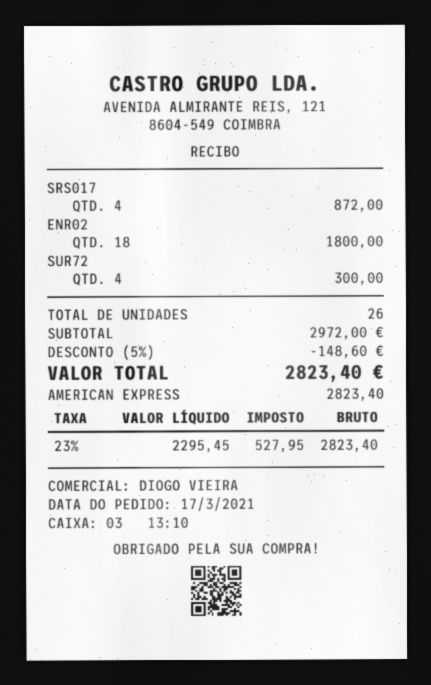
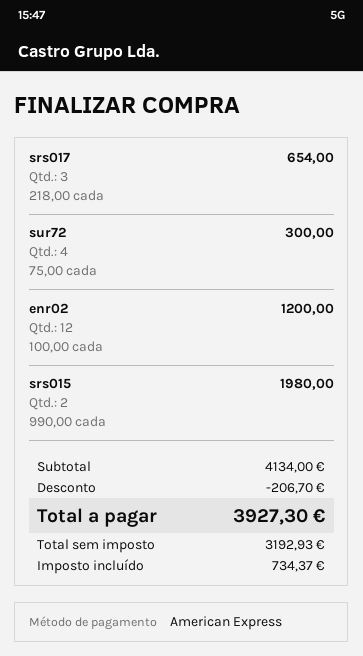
SRS017: 4 for 872.00 -> 3 for 654.00
ENR02: 18 for 1800.00 -> 12 for 1200.00
srs015: none -> 2 for 1980.00
subtotal: 2972.00 -> 4134.00
discount: 148.60 -> 206.70
net: 2295.45 -> 3192.93
tax: 527.95 -> 734.37
total: 2823.40 -> 3927.30

